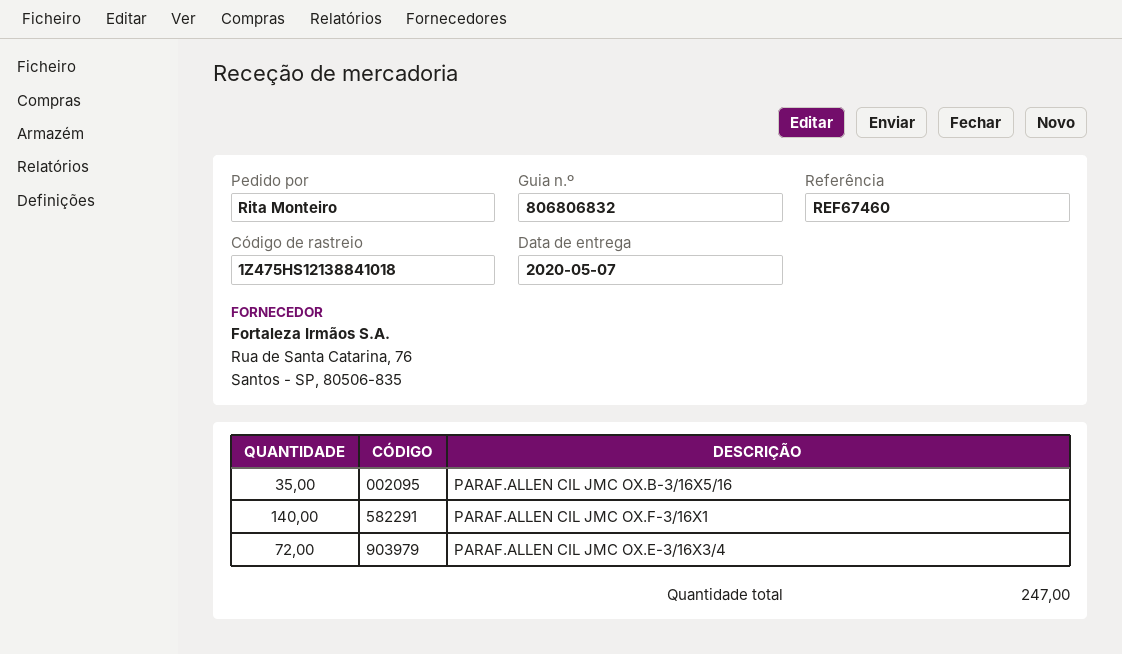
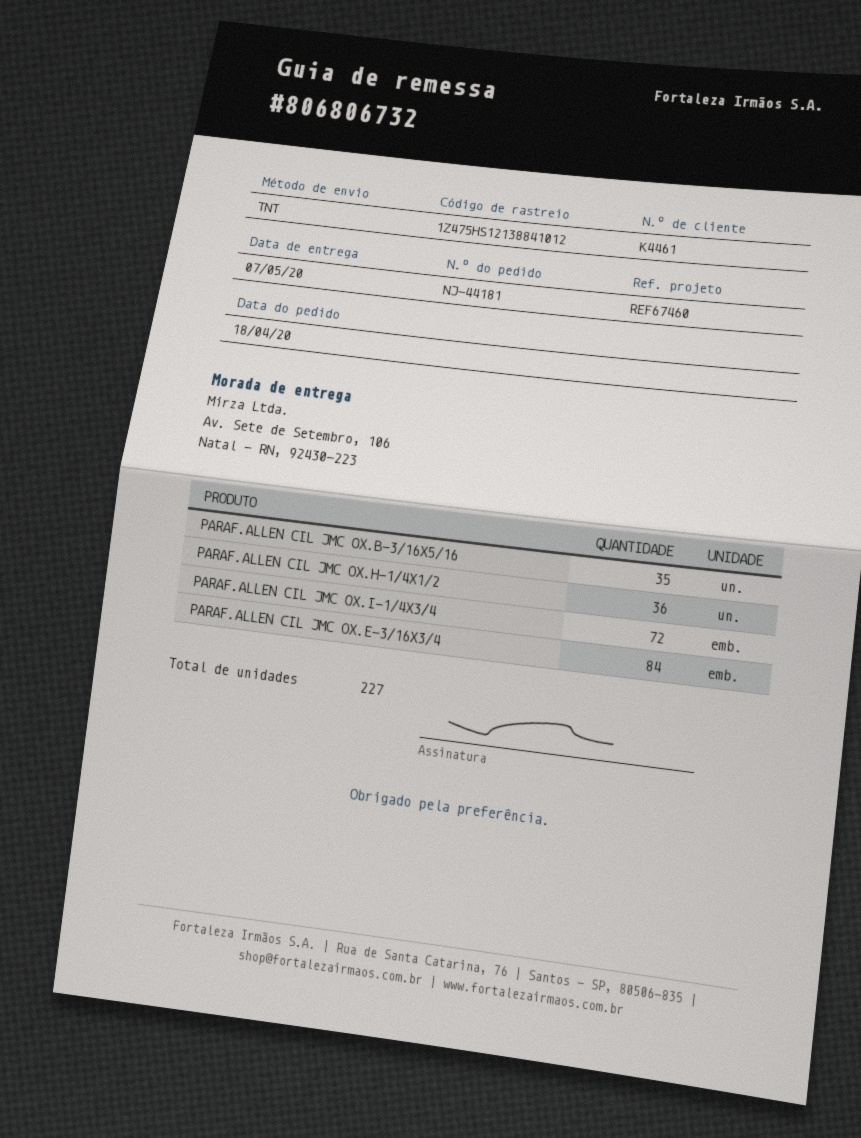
delivery note number: 806806832 -> 806806732
tracking number: 1Z475HS12138841018 -> 1Z475HS12138841012
PARAF.ALLEN CIL JMC OX.F-3/16X1: 140 -> none
PARAF.ALLEN CIL JMC OX.E-3/16X3/4: 72 -> 84
PARAF.ALLEN CIL JMC OX.H-1/4X1/2: none -> 36
PARAF.ALLEN CIL JMC OX.I-1/4X3/4: none -> 72
total quantity: 247 -> 227

